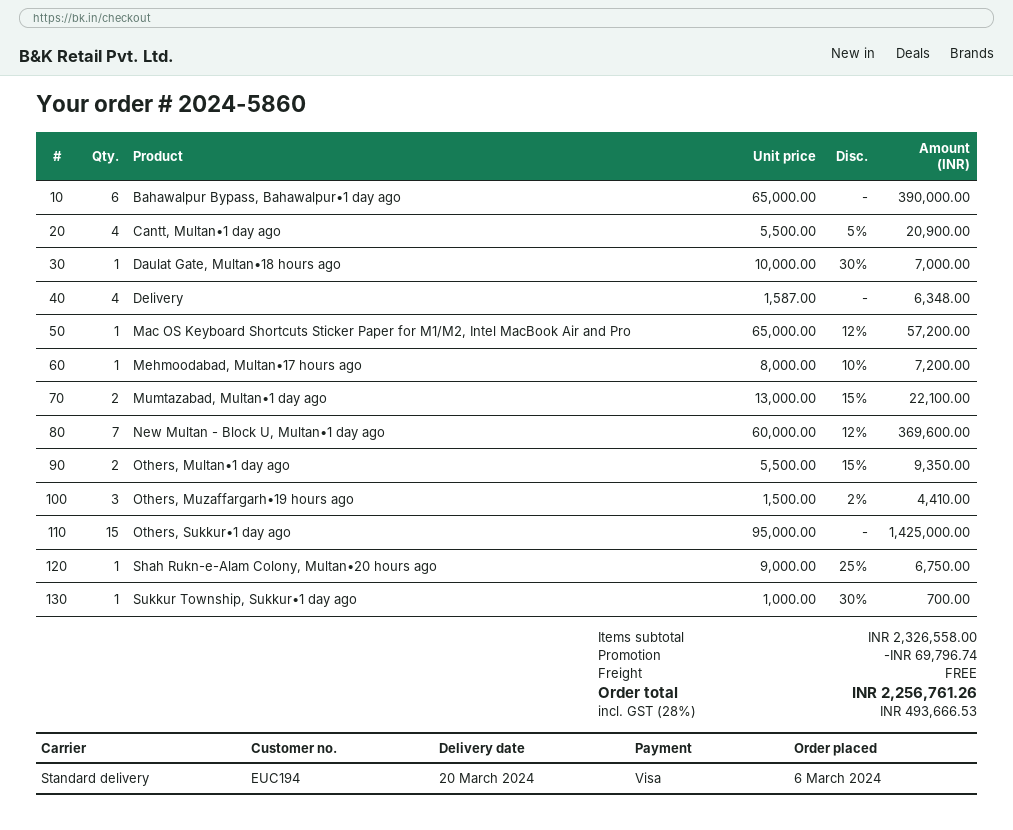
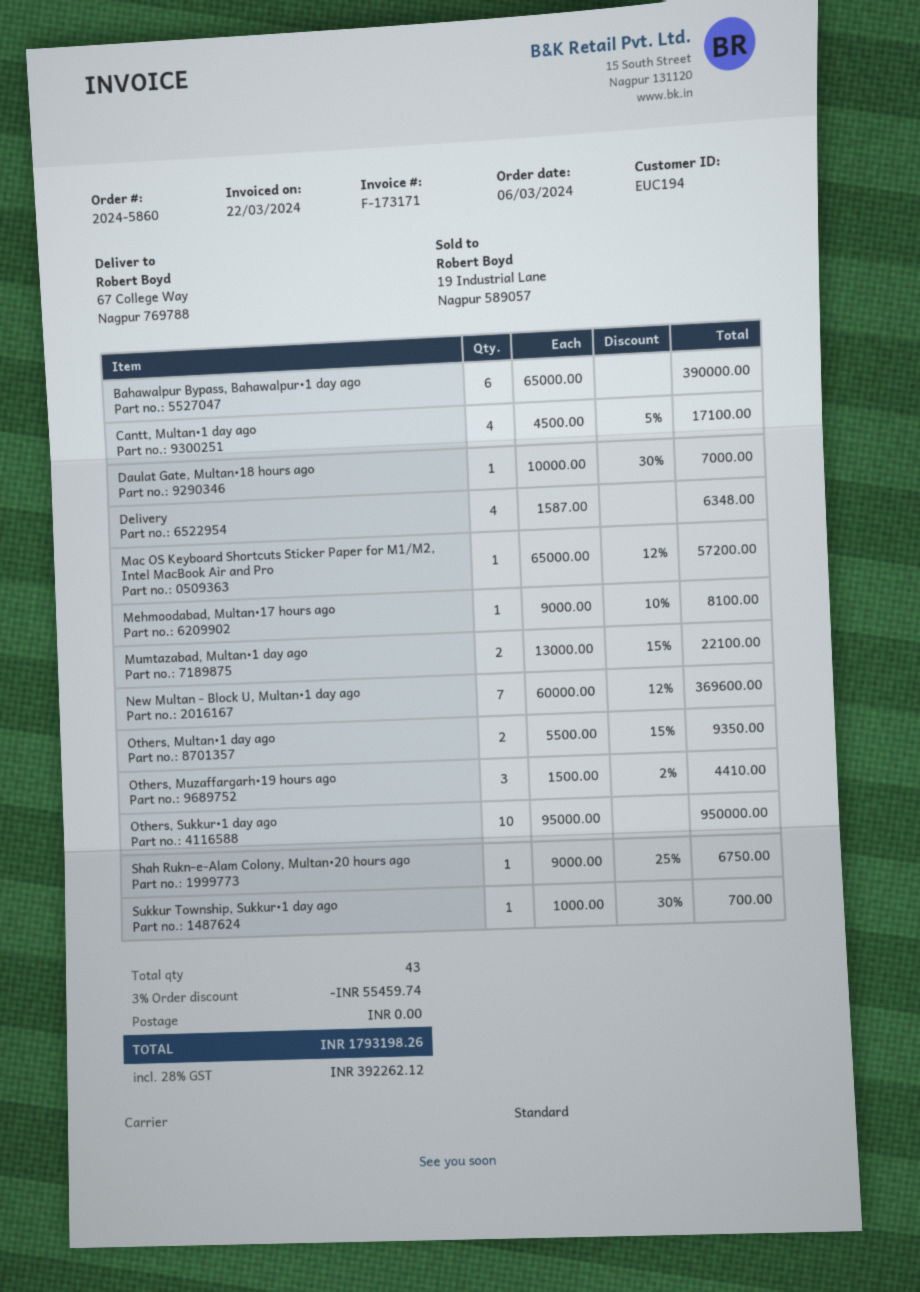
Cantt, Multan•1 day ago: 4 x 5500.00 - 5% = 20900.00 -> 4 x 4500.00 - 5% = 17100.00
Mehmoodabad, Multan•17 hours ago: 1 x 8000.00 - 10% = 7200.00 -> 1 x 9000.00 - 10% = 8100.00
Others, Sukkur•1 day ago: 15 x 95000.00 = 1425000.00 -> 10 x 95000.00 = 950000.00
discount: 69796.74 -> 55459.74
tax: 28% = 493666.53 -> 28% = 392262.12
total: 2256761.26 -> 1793198.26

